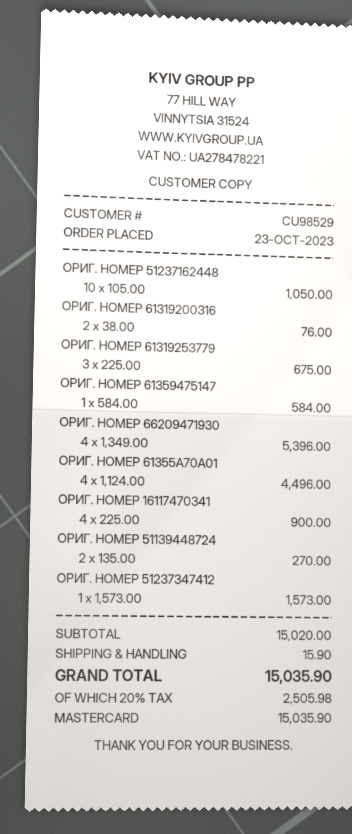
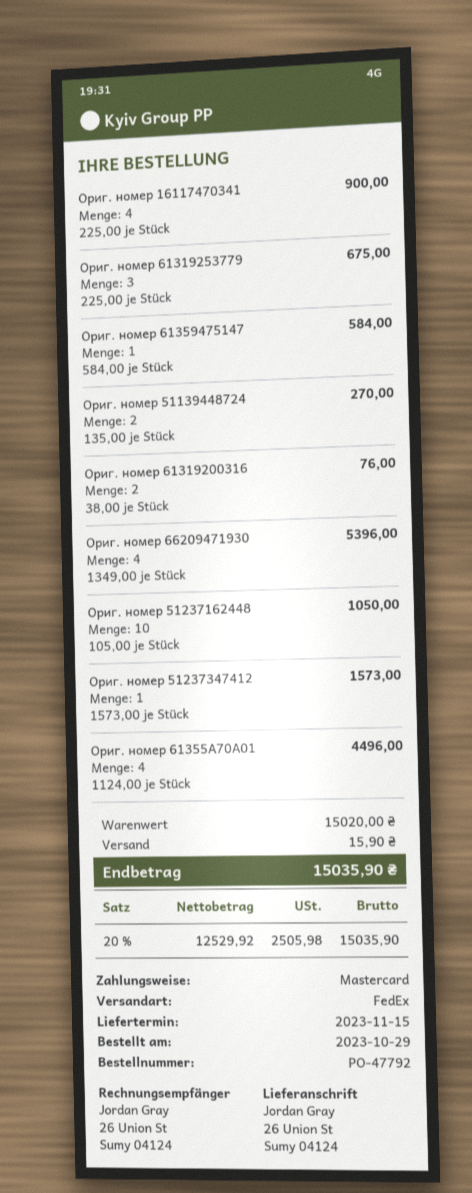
order date: 2023-10-23 -> 2023-10-29

